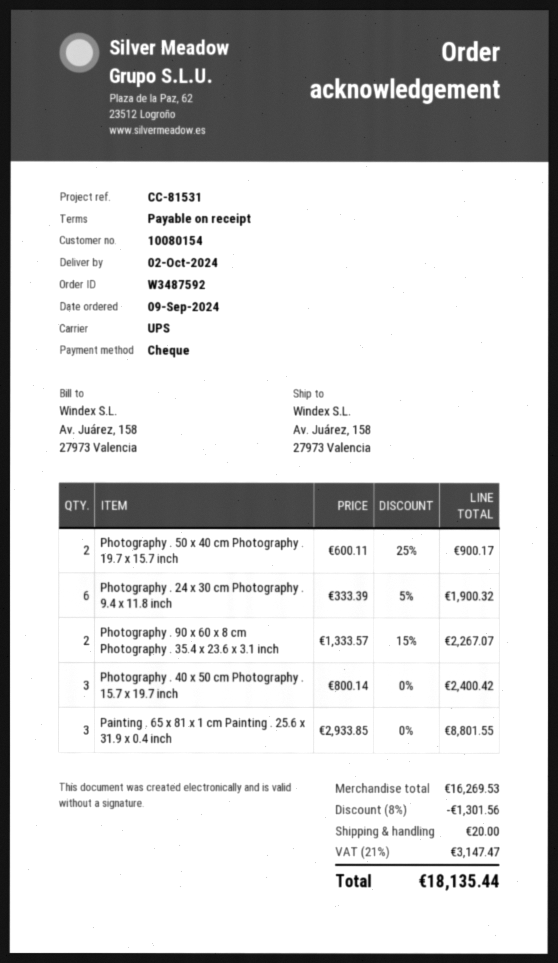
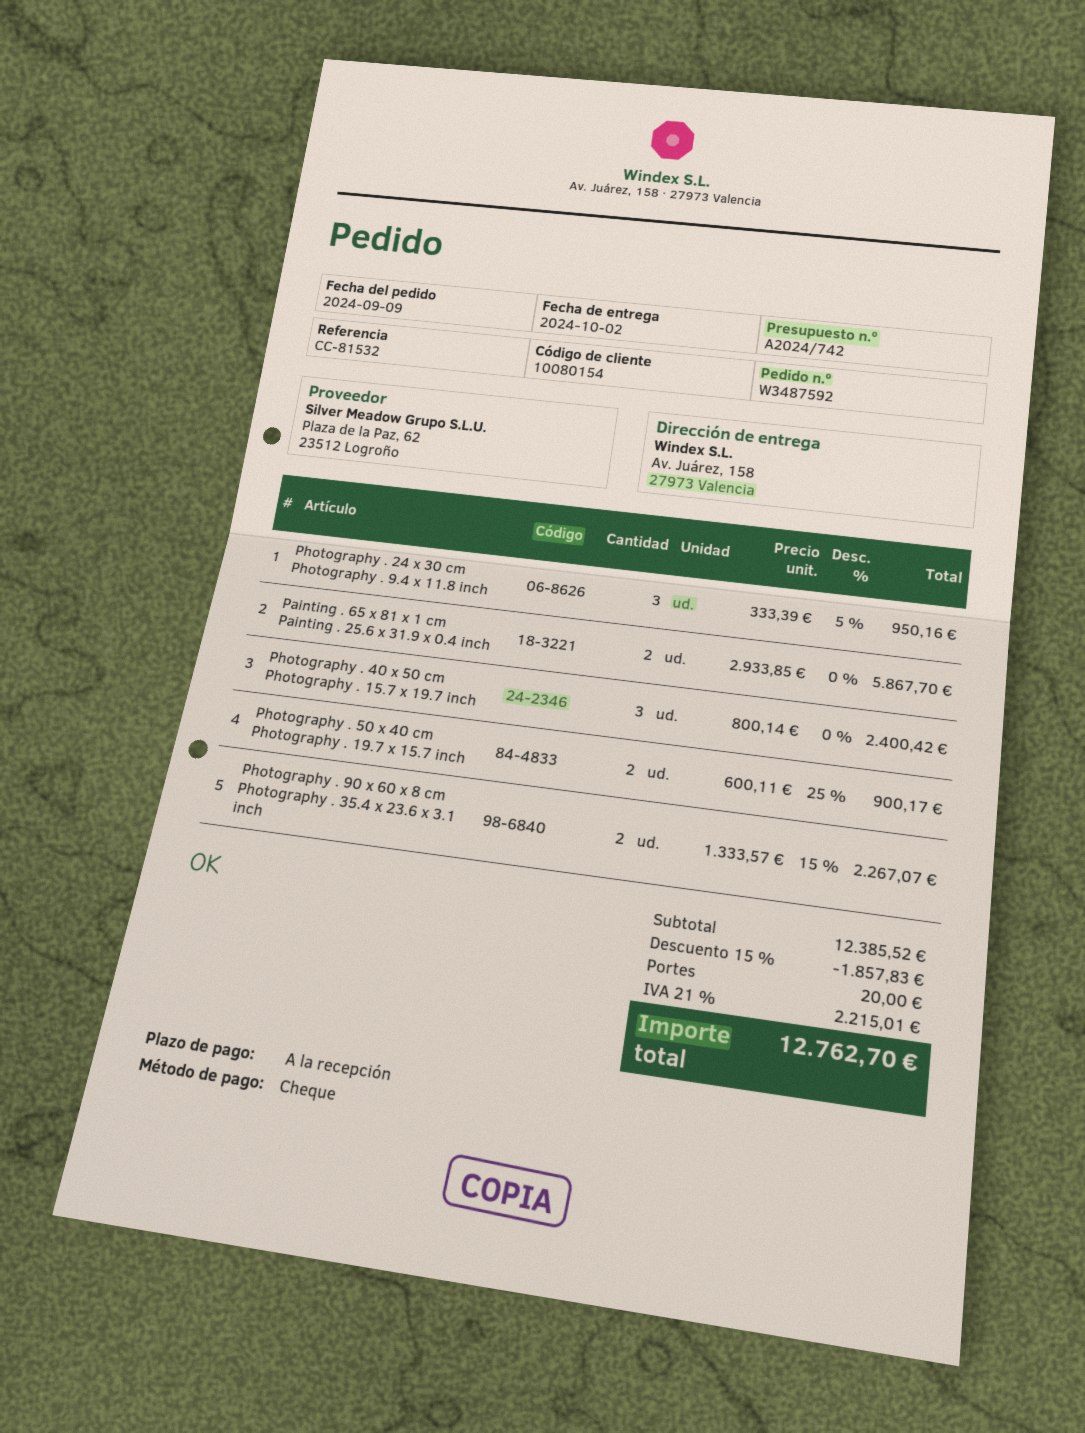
reference: CC-81531 -> CC-81532
Photography . 24 x 30 cm Photography . 9.4 x 11.8 inch: 6 x 333.39 - 5% = 1900.32 -> 3 x 333.39 - 5% = 950.16
Painting . 65 x 81 x 1 cm Painting . 25.6 x 31.9 x 0.4 inch: 3 x 2933.85 = 8801.55 -> 2 x 2933.85 = 5867.70
subtotal: 16269.53 -> 12385.52
discount: 8% = 1301.56 -> 15% = 1857.83
tax: 21% = 3147.47 -> 21% = 2215.01
total: 18135.44 -> 12762.70

